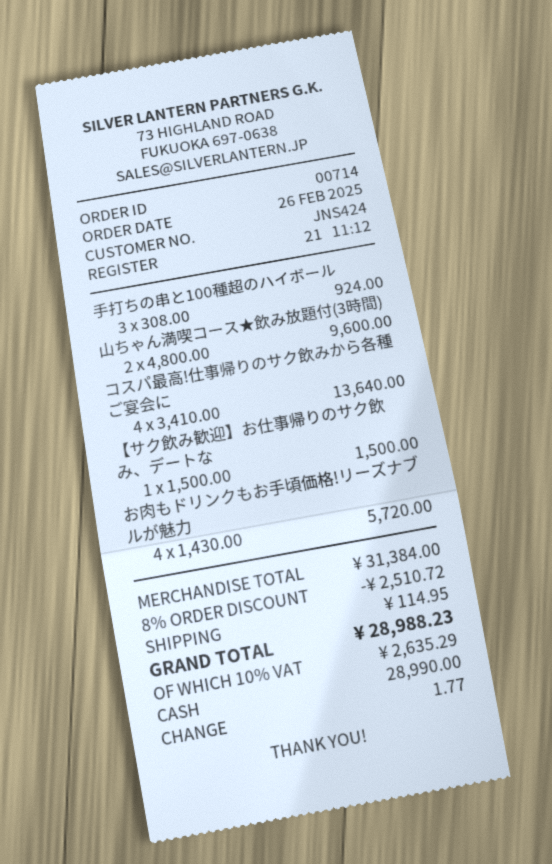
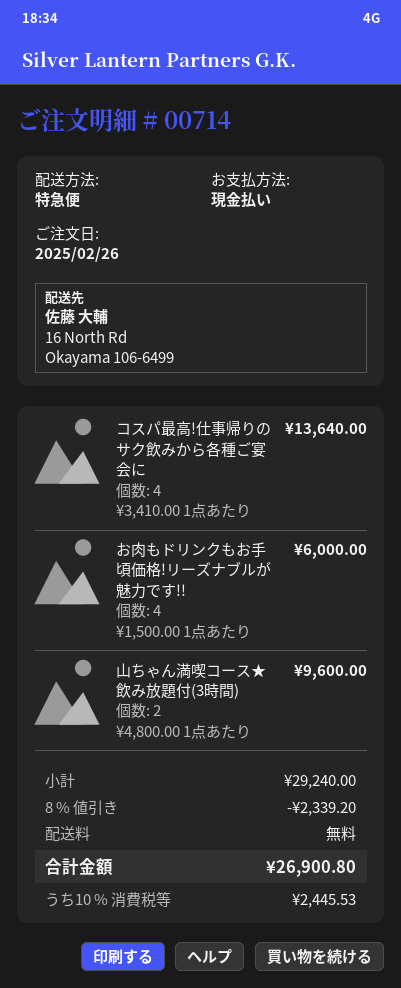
手打ちの串と100種超のハイボール: 3 x 308.00 = 924.00 -> none
【サク飲み歓迎】お仕事帰りのサク飲み、デートな: 1 x 1500.00 = 1500.00 -> none
お肉もドリンクもお手頃価格!リーズナブルが魅力: 4 x 1430.00 = 5720.00 -> 4 x 1500.00 = 6000.00
subtotal: 31384.00 -> 29240.00
discount: 8% = 2510.72 -> 8% = 2339.20
shipping: 114.95 -> 0.00
tax: 10% = 2635.29 -> 10% = 2445.53
total: 28988.23 -> 26900.80

